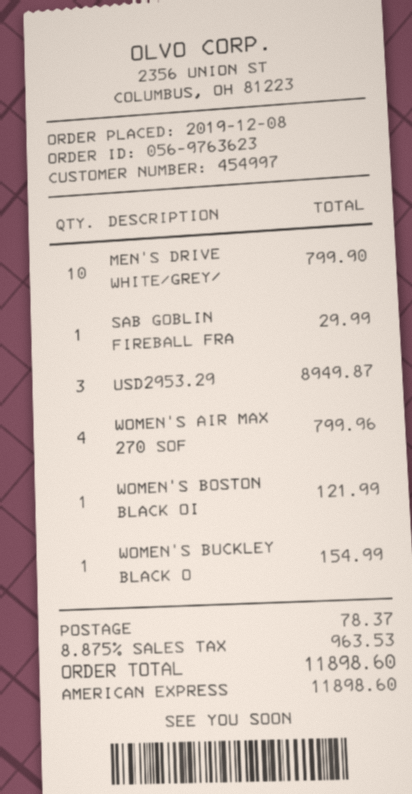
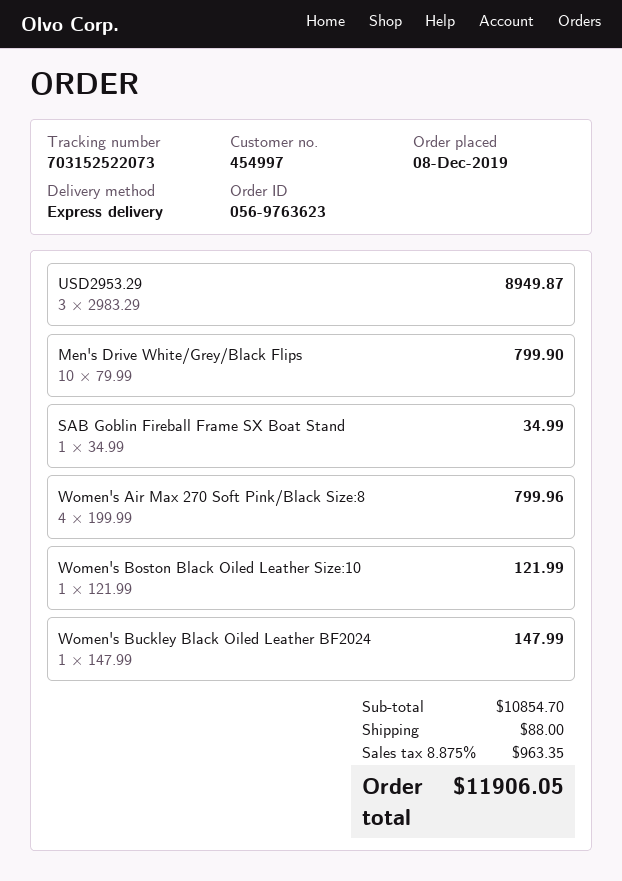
SAB GOBLIN FIREBALL FRA: 1 for 29.99 -> 1 for 34.99
WOMEN'S BUCKLEY BLACK O: 1 for 154.99 -> 1 for 147.99
shipping: 78.37 -> 88.00
tax: 8.875% = 963.53 -> 8.875% = 963.35
total: 11898.60 -> 11906.05

